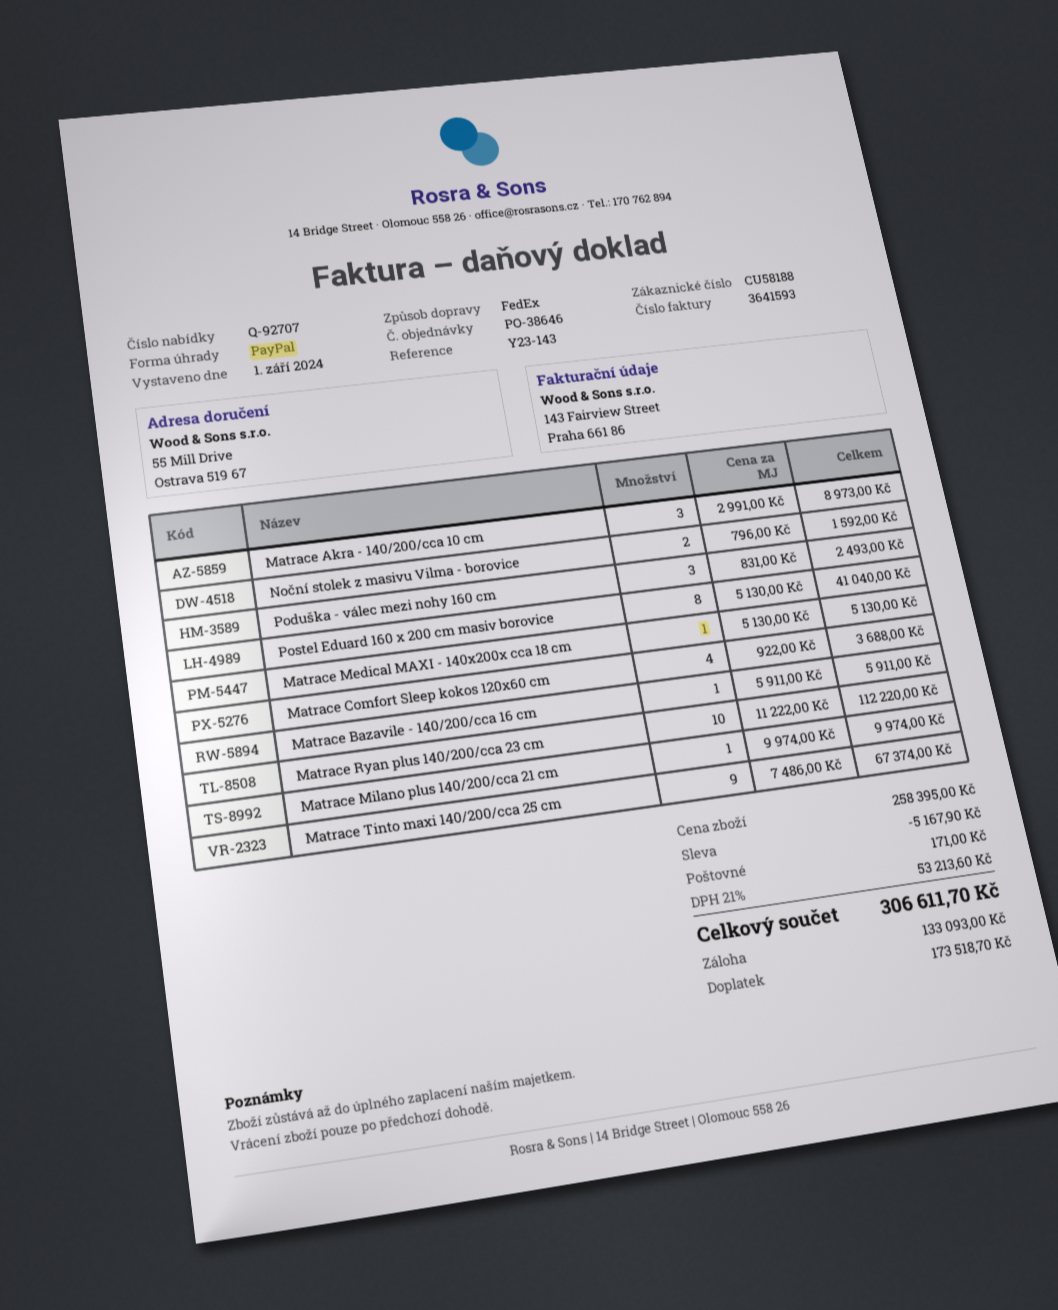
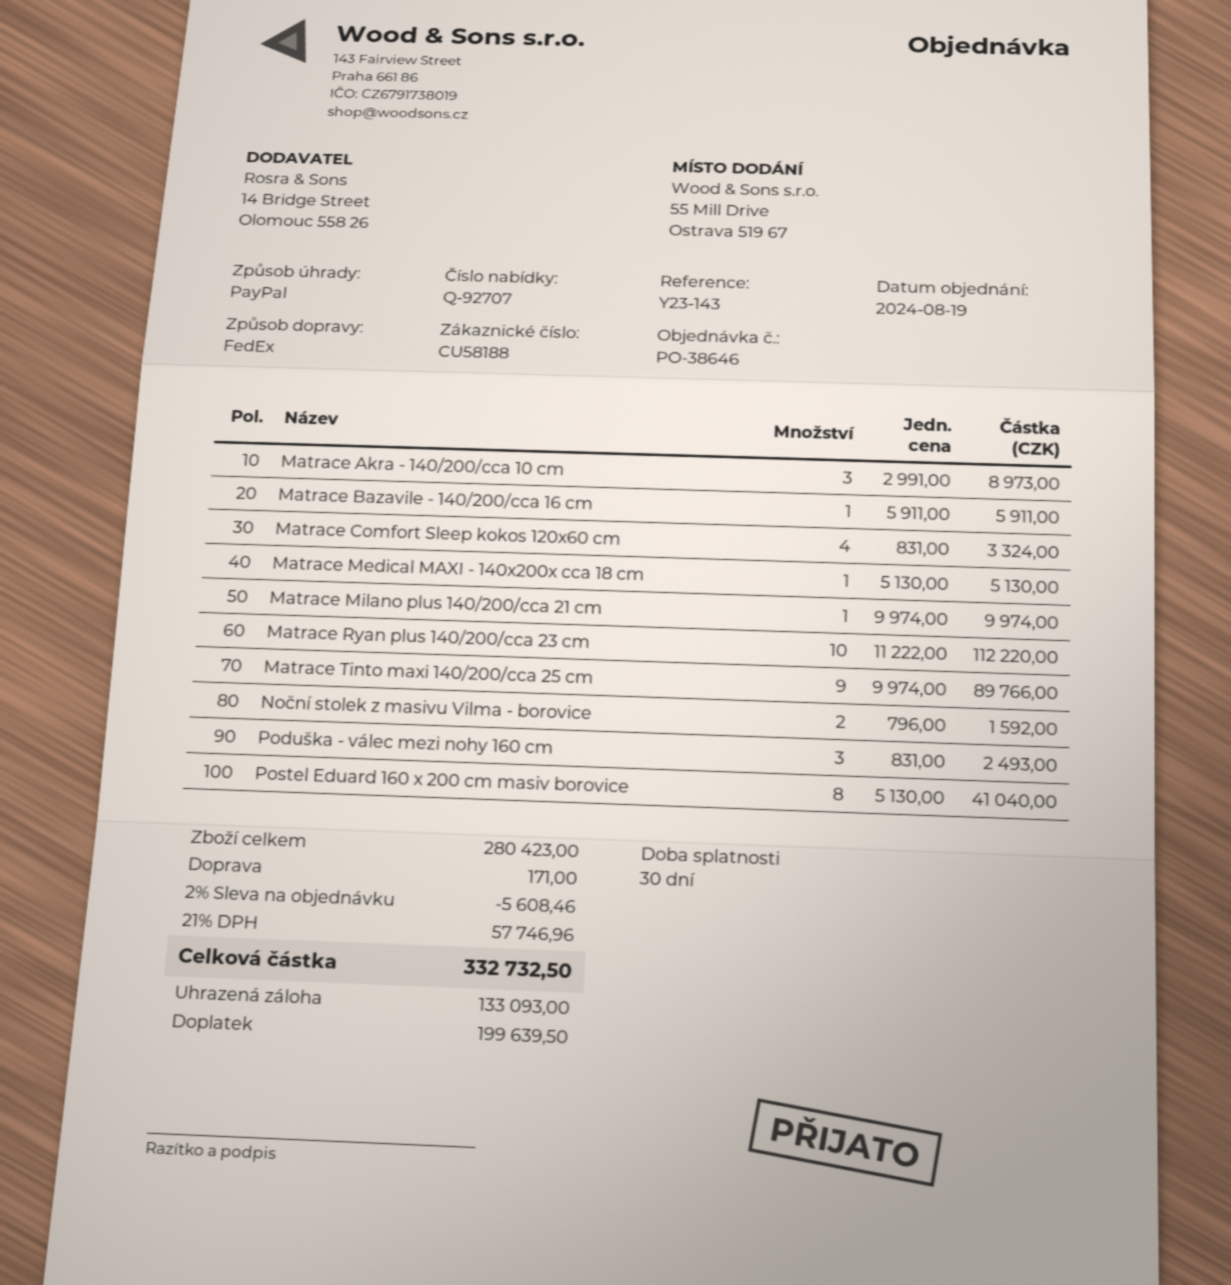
Matrace Comfort Sleep kokos 120x60 cm: 4 x 922.00 = 3688.00 -> 4 x 831.00 = 3324.00
Matrace Tinto maxi 140/200/cca 25 cm: 9 x 7486.00 = 67374.00 -> 9 x 9974.00 = 89766.00
subtotal: 258395.00 -> 280423.00
discount: 5167.90 -> 5608.46
tax: 21% = 53213.60 -> 21% = 57746.96
total: 306611.70 -> 332732.50
balance: 173518.70 -> 199639.50

